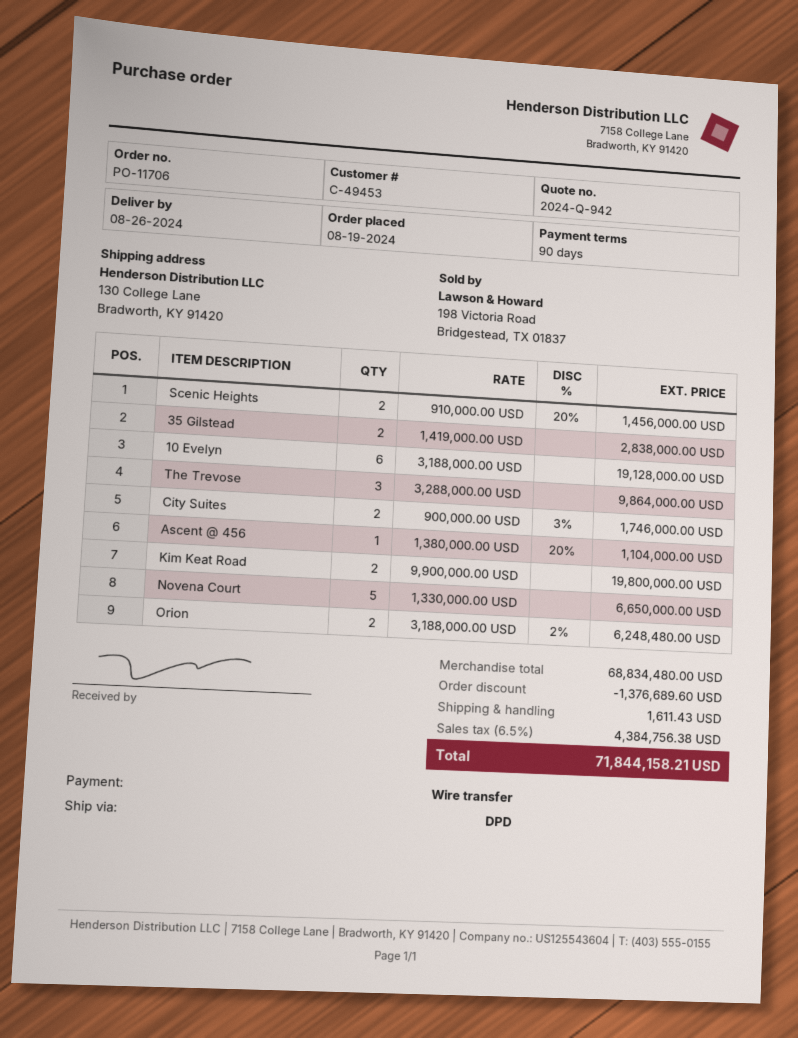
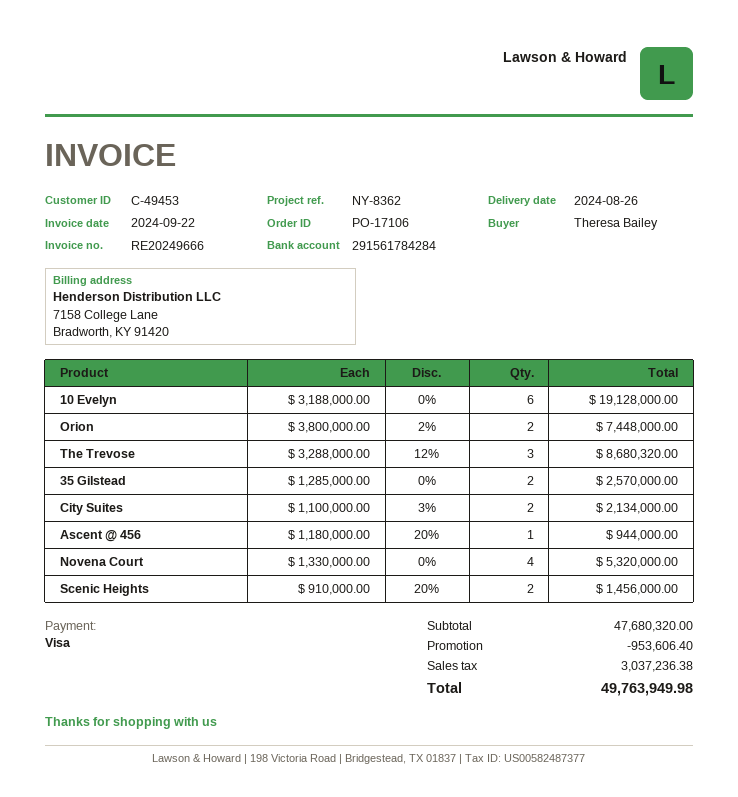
order number: PO-11706 -> PO-17106
payment method: bank transfer -> Visa
35 Gilstead: 2 x 1419000.00 = 2838000.00 -> 2 x 1285000.00 = 2570000.00
The Trevose: 3 x 3288000.00 = 9864000.00 -> 3 x 3288000.00 - 12% = 8680320.00
City Suites: 2 x 900000.00 - 3% = 1746000.00 -> 2 x 1100000.00 - 3% = 2134000.00
Ascent @ 456: 1 x 1380000.00 - 20% = 1104000.00 -> 1 x 1180000.00 - 20% = 944000.00
Kim Keat Road: 2 x 9900000.00 = 19800000.00 -> none
Novena Court: 5 x 1330000.00 = 6650000.00 -> 4 x 1330000.00 = 5320000.00
Orion: 2 x 3188000.00 - 2% = 6248480.00 -> 2 x 3800000.00 - 2% = 7448000.00
subtotal: 68834480.00 -> 47680320.00
discount: 1376689.60 -> 953606.40
shipping: 1611.43 -> none
tax: 4384756.38 -> 3037236.38
total: 71844158.21 -> 49763949.98

